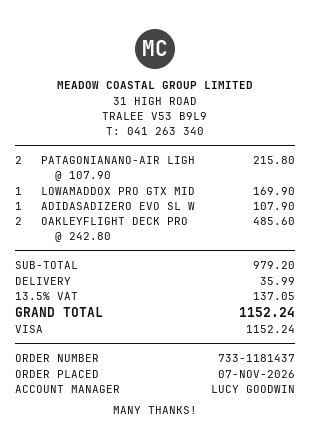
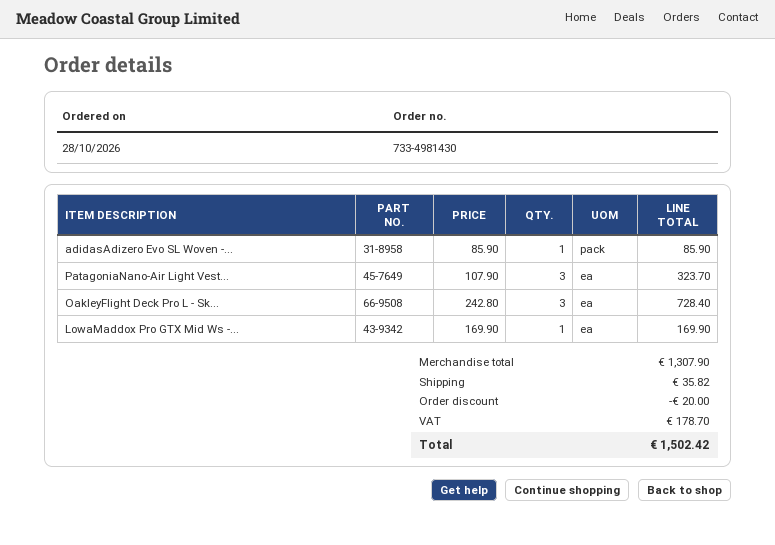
order number: 733-1181437 -> 733-4981430
order date: 2026-11-07 -> 2026-10-28
PATAGONIANANO-AIR LIGH: 2 x 107.90 = 215.80 -> 3 x 107.90 = 323.70
ADIDASADIZERO EVO SL W: 1 x 107.90 = 107.90 -> 1 x 85.90 = 85.90
OAKLEYFLIGHT DECK PRO: 2 x 242.80 = 485.60 -> 3 x 242.80 = 728.40
subtotal: 979.20 -> 1307.90
discount: none -> 20.00
shipping: 35.99 -> 35.82
tax: 137.05 -> 178.70
total: 1152.24 -> 1502.42

